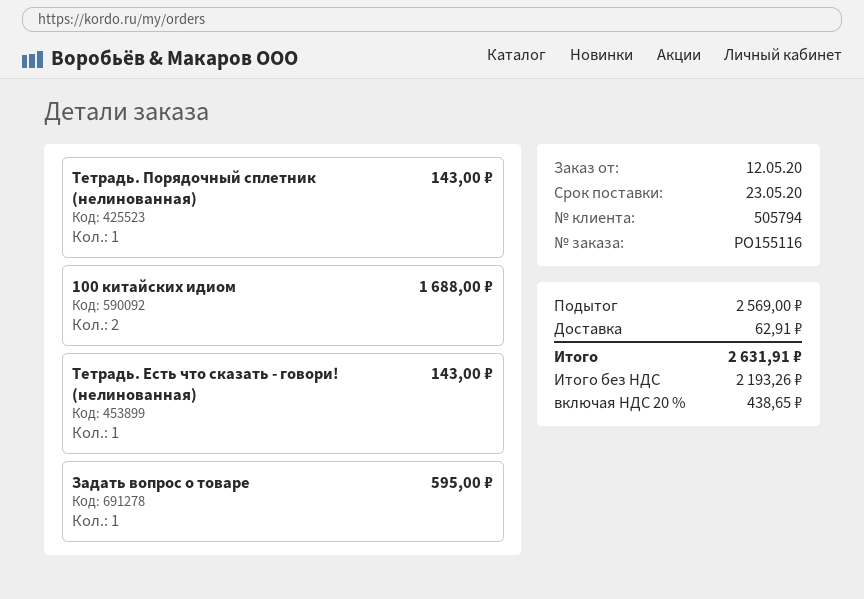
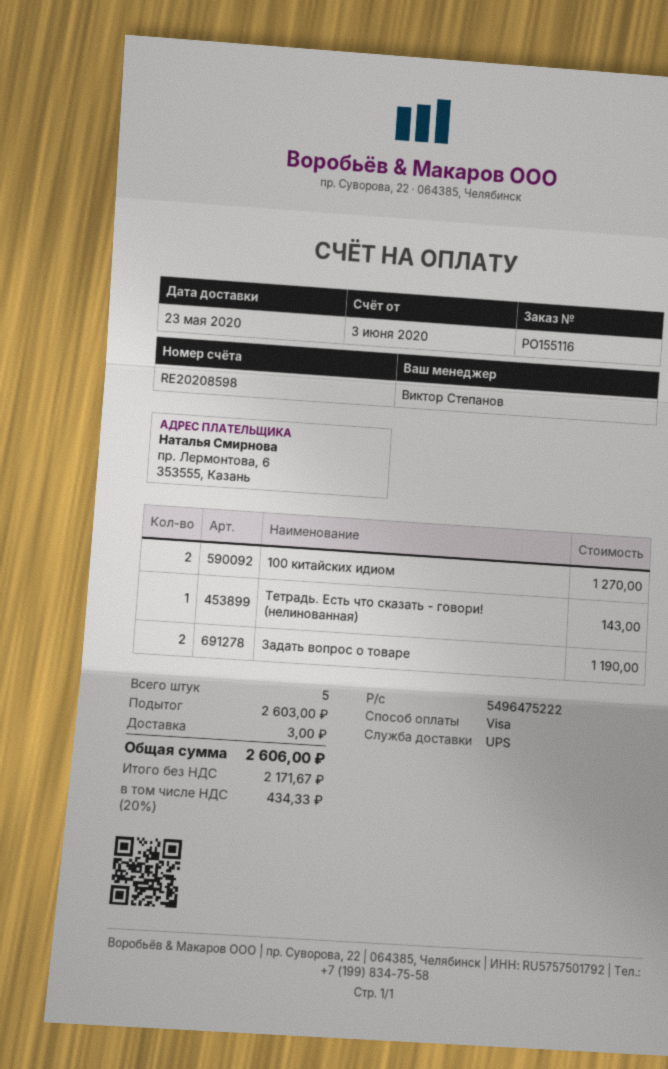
Тетрадь. Порядочный сплетник (нелинованная): 1 for 143.00 -> none
100 китайских идиом: 2 for 1688.00 -> 2 for 1270.00
Задать вопрос о товаре: 1 for 595.00 -> 2 for 1190.00
subtotal: 2569.00 -> 2603.00
shipping: 62.91 -> 3.00
net: 2193.26 -> 2171.67
tax: 20% = 438.65 -> 20% = 434.33
total: 2631.91 -> 2606.00

